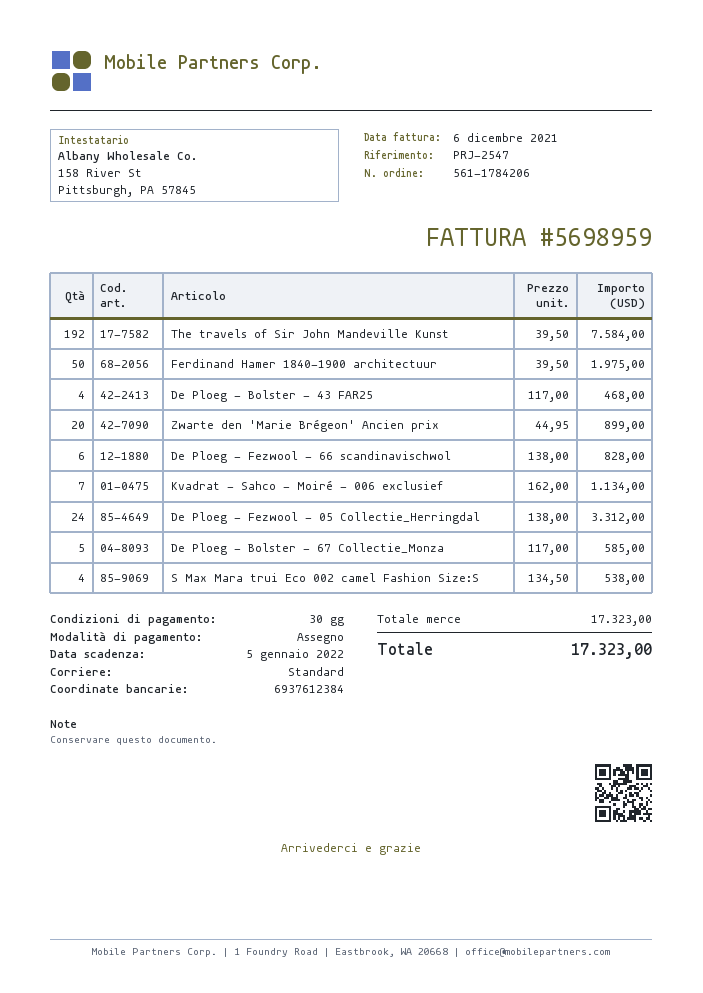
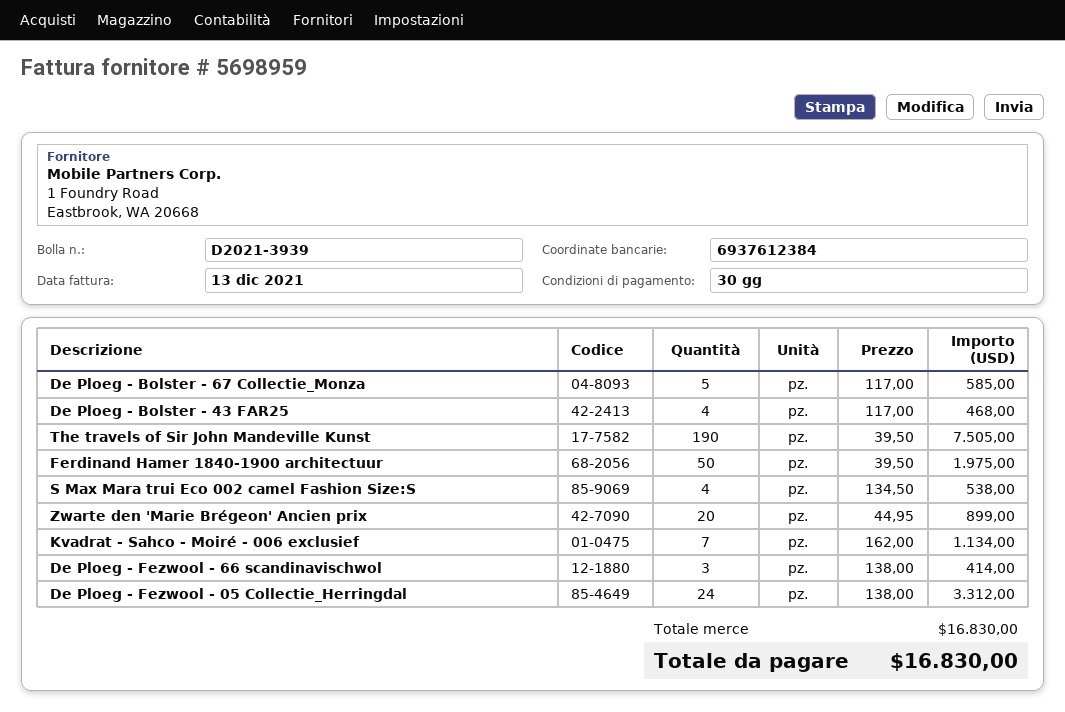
invoice date: 2021-12-06 -> 2021-12-13
The travels of Sir John Mandeville Kunst: 192 x 39.50 = 7584.00 -> 190 x 39.50 = 7505.00
De Ploeg - Fezwool - 66 scandinavischwol: 6 x 138.00 = 828.00 -> 3 x 138.00 = 414.00
subtotal: 17323.00 -> 16830.00
total: 17323.00 -> 16830.00

